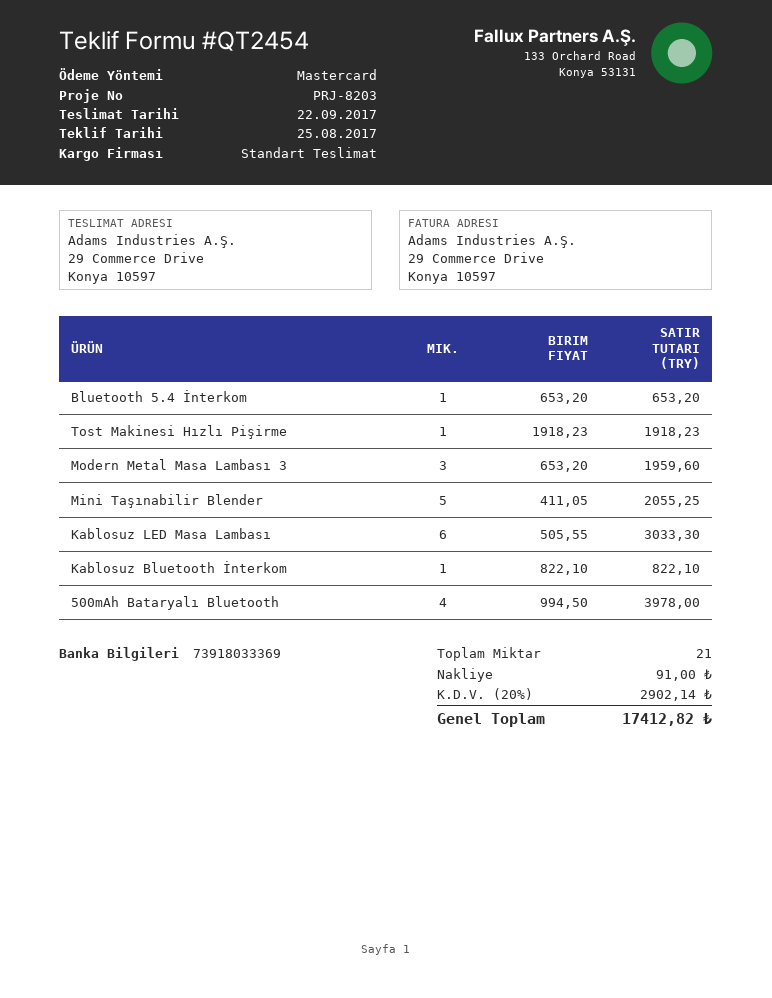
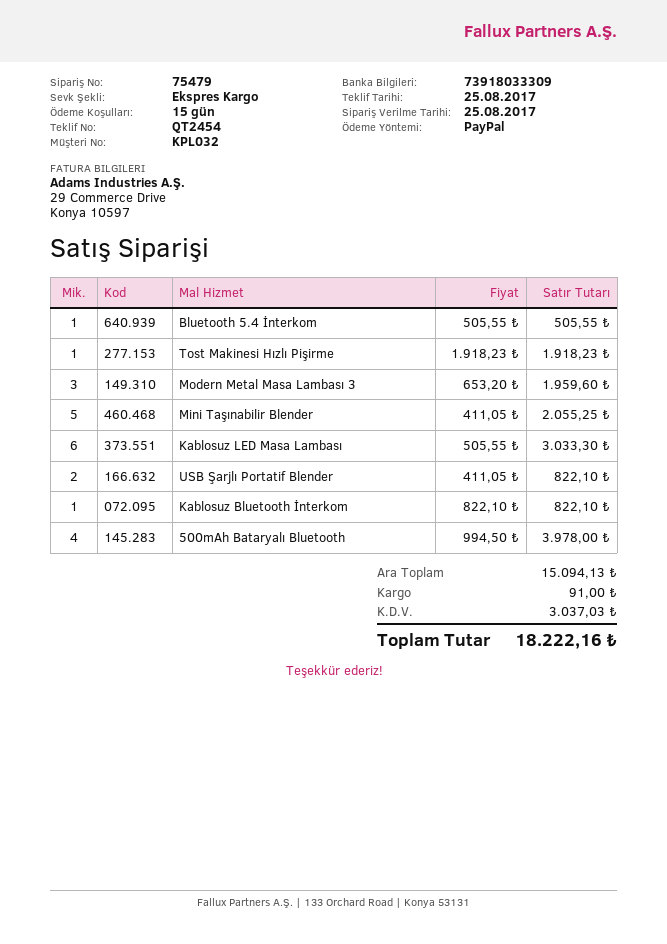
payment method: Mastercard -> PayPal
bank account: 73918033369 -> 73918033309
shipping method: standard -> express
Bluetooth 5.4 İnterkom: 1 x 653.20 = 653.20 -> 1 x 505.55 = 505.55
USB Şarjlı Portatif Blender: none -> 2 x 411.05 = 822.10
tax: 2902.14 -> 3037.03
total: 17412.82 -> 18222.16

